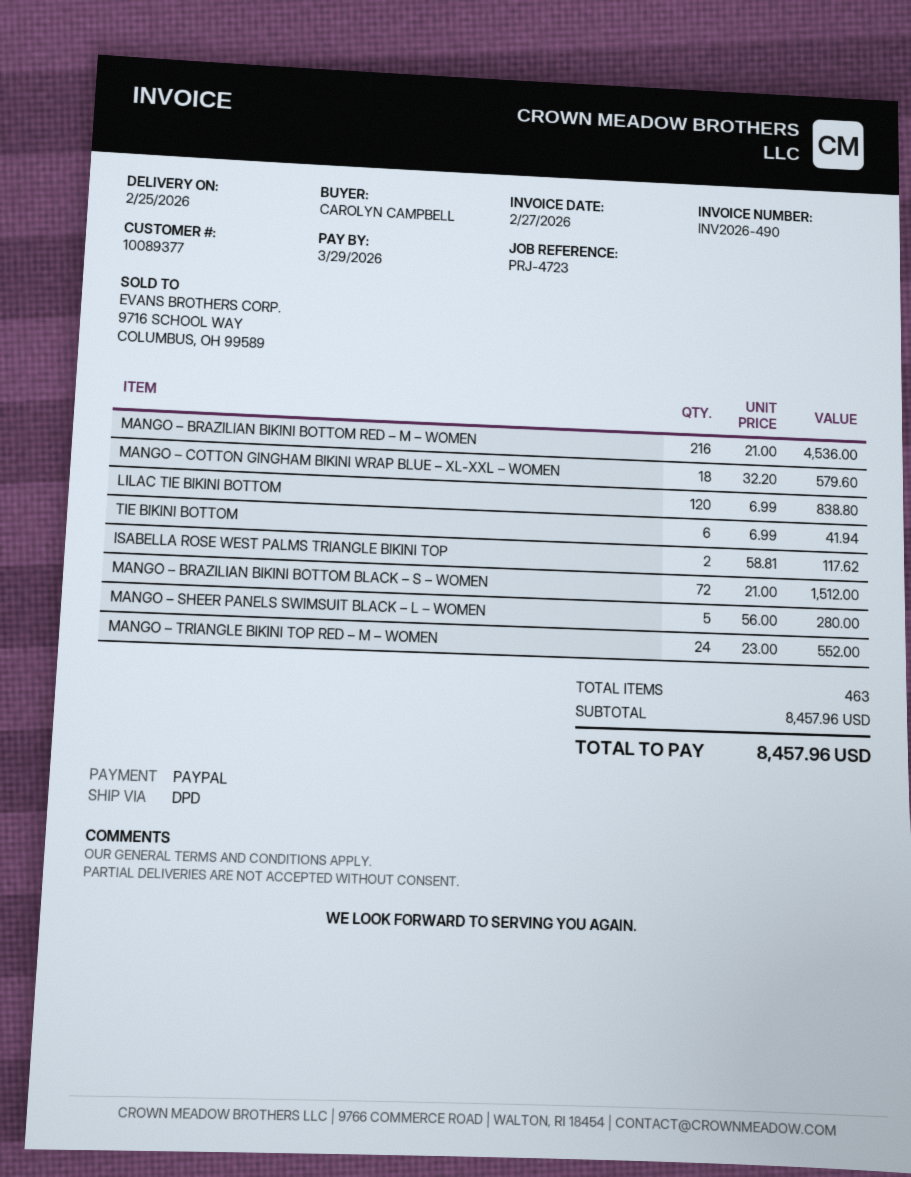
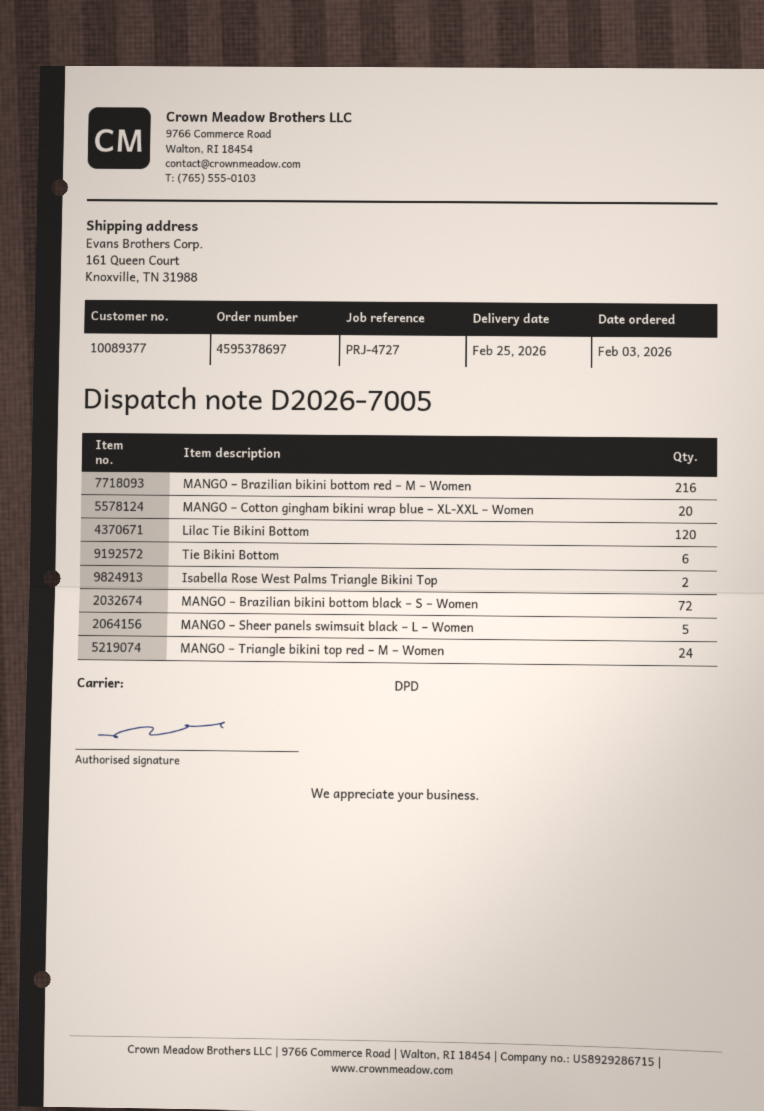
reference: PRJ-4723 -> PRJ-4727
MANGO – COTTON GINGHAM BIKINI WRAP BLUE – XL-XXL – WOMEN: 18 -> 20

